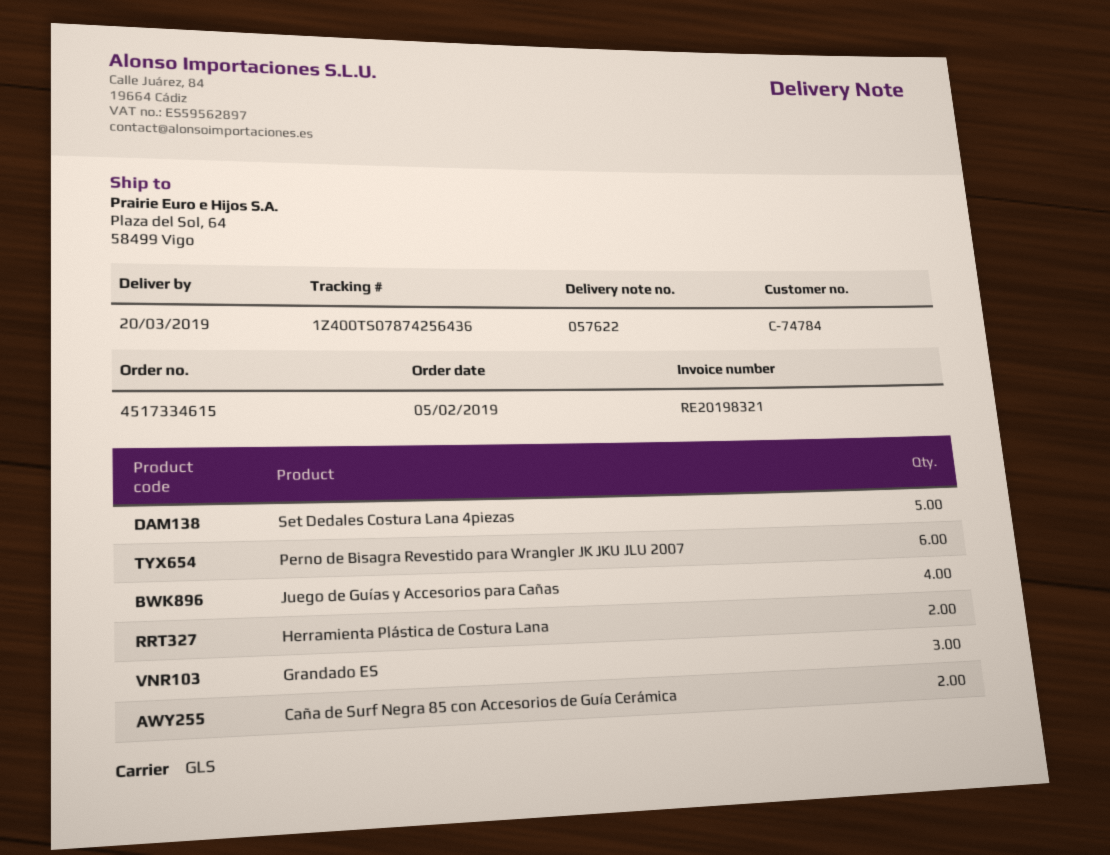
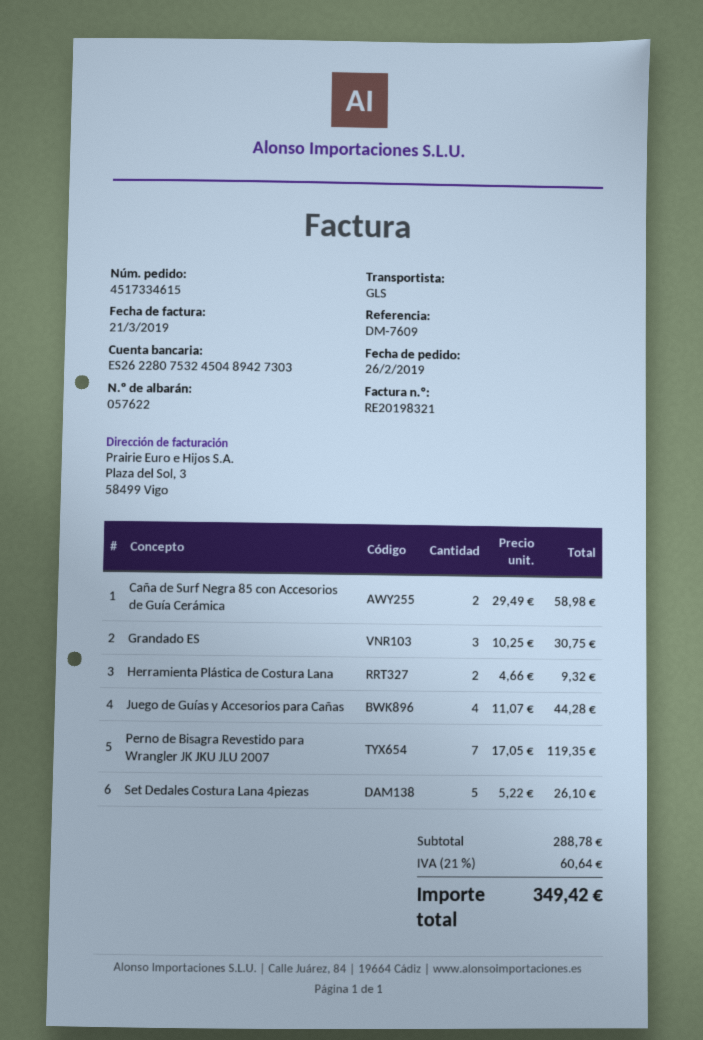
order date: 2019-02-05 -> 2019-02-26
Perno de Bisagra Revestido para Wrangler JK JKU JLU 2007: 6 -> 7

